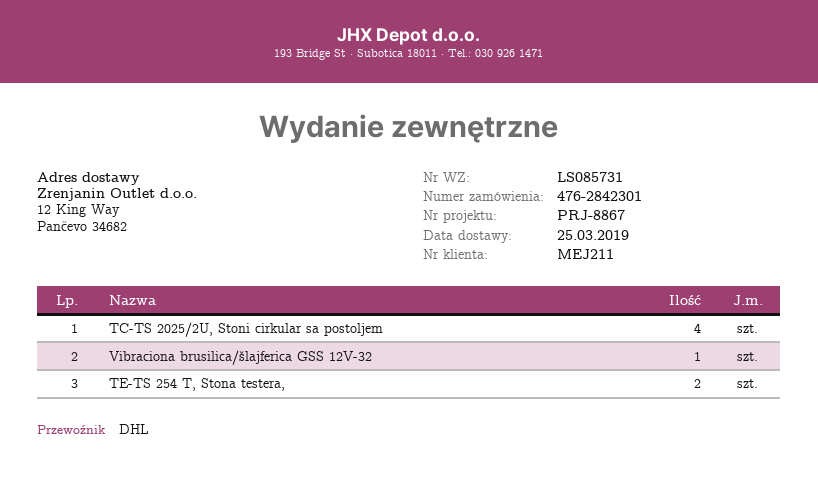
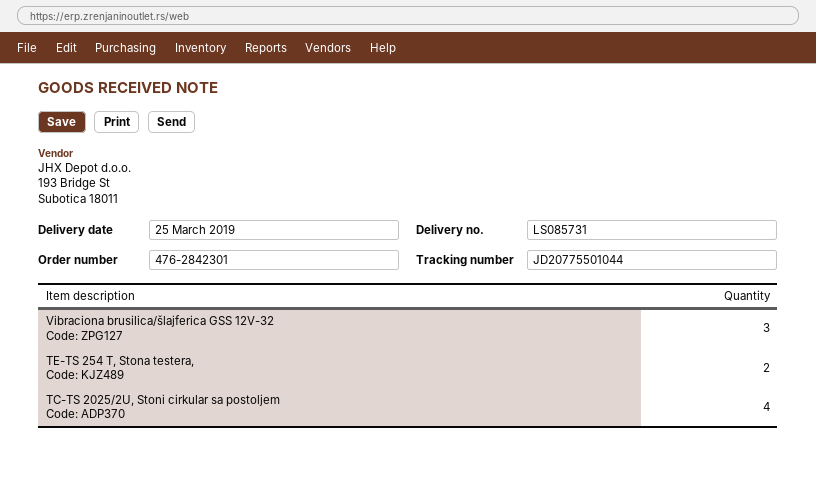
Vibraciona brusilica/šlajferica GSS 12V-32: 1 -> 3

